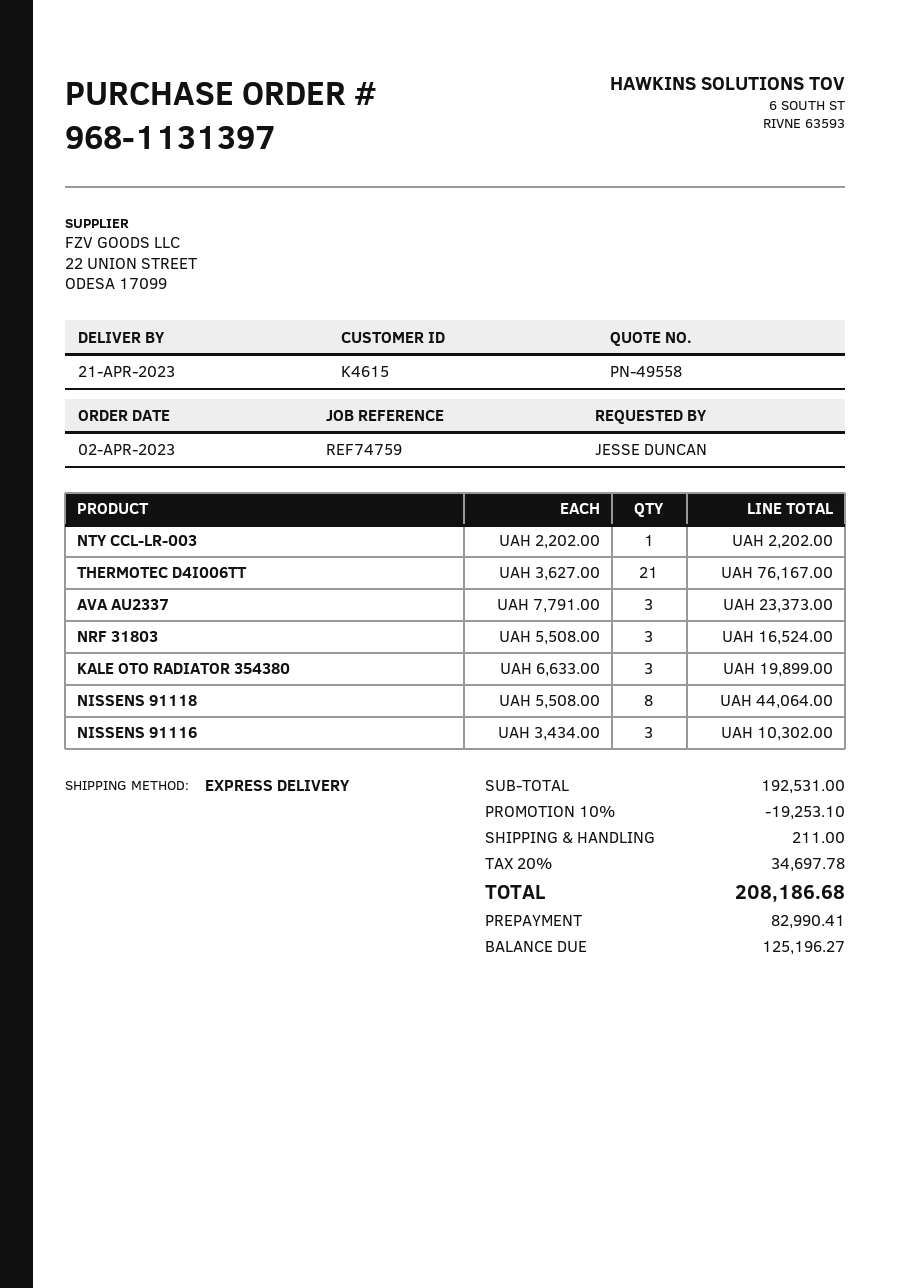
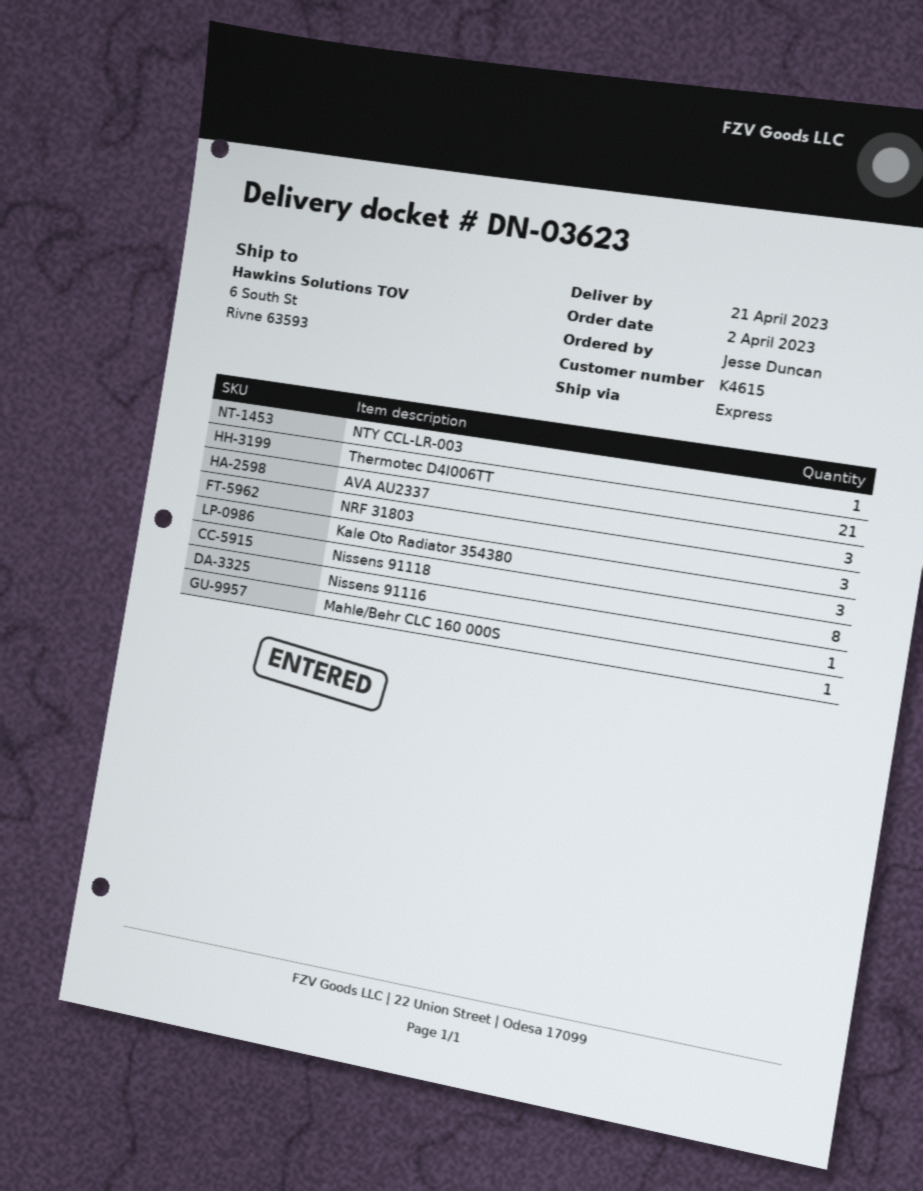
NISSENS 91116: 3 -> 1
Mahle/Behr CLC 160 000S: none -> 1

